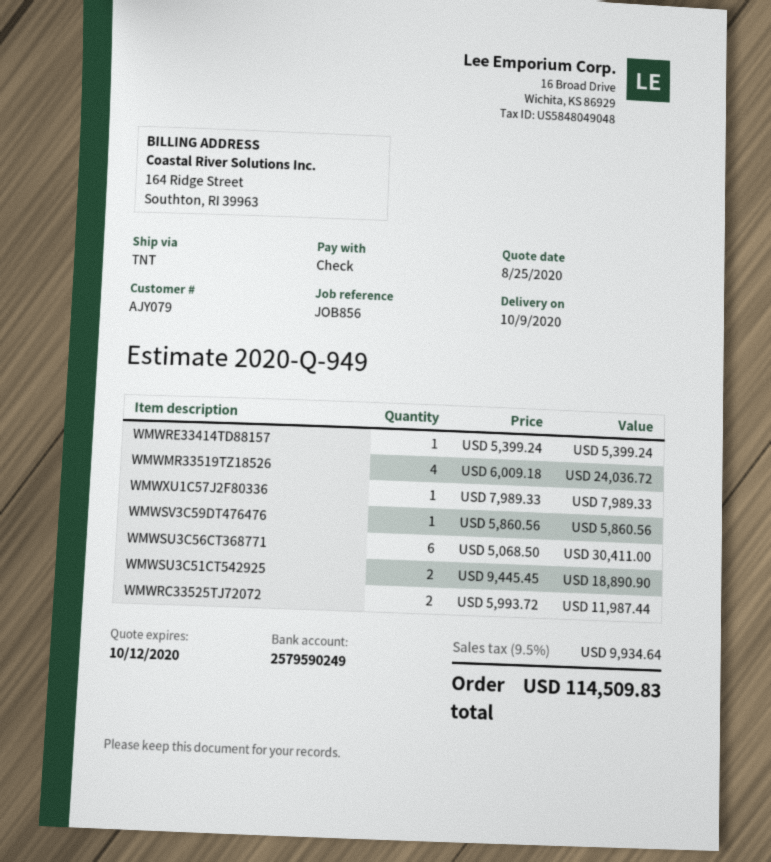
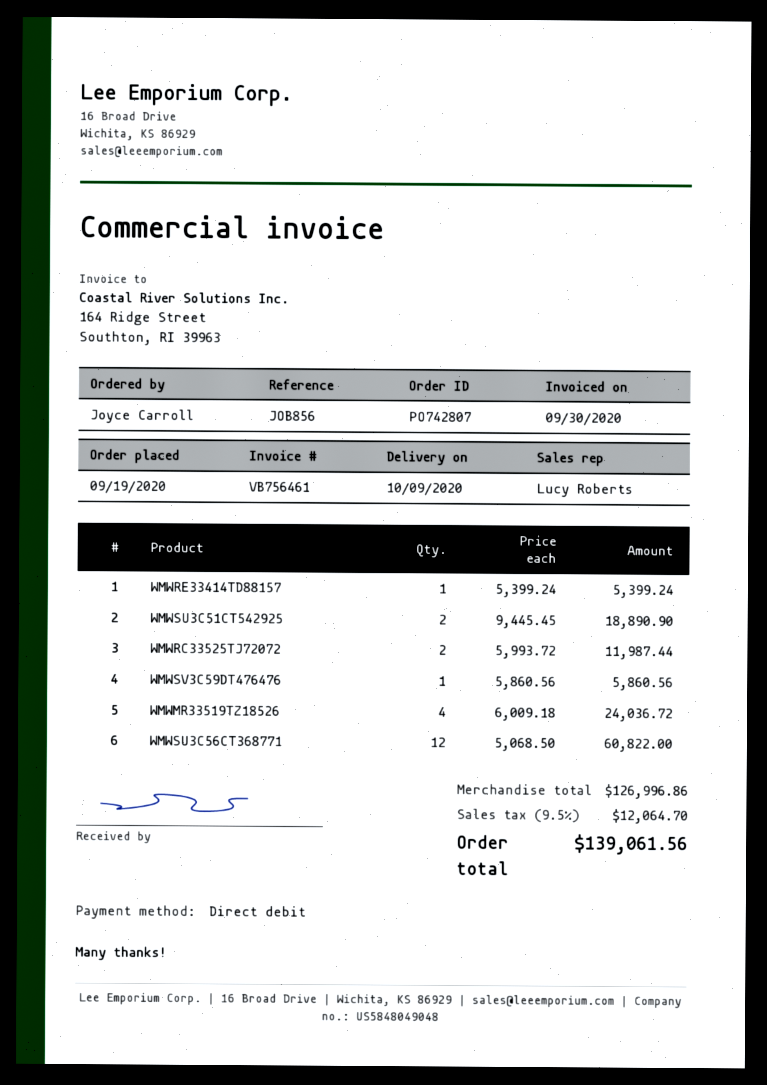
payment method: cheque -> direct debit
WMWXU1C57J2F80336: 1 x 7989.33 = 7989.33 -> none
WMWSU3C56CT368771: 6 x 5068.50 = 30411.00 -> 12 x 5068.50 = 60822.00
tax: 9.5% = 9934.64 -> 9.5% = 12064.70
total: 114509.83 -> 139061.56

